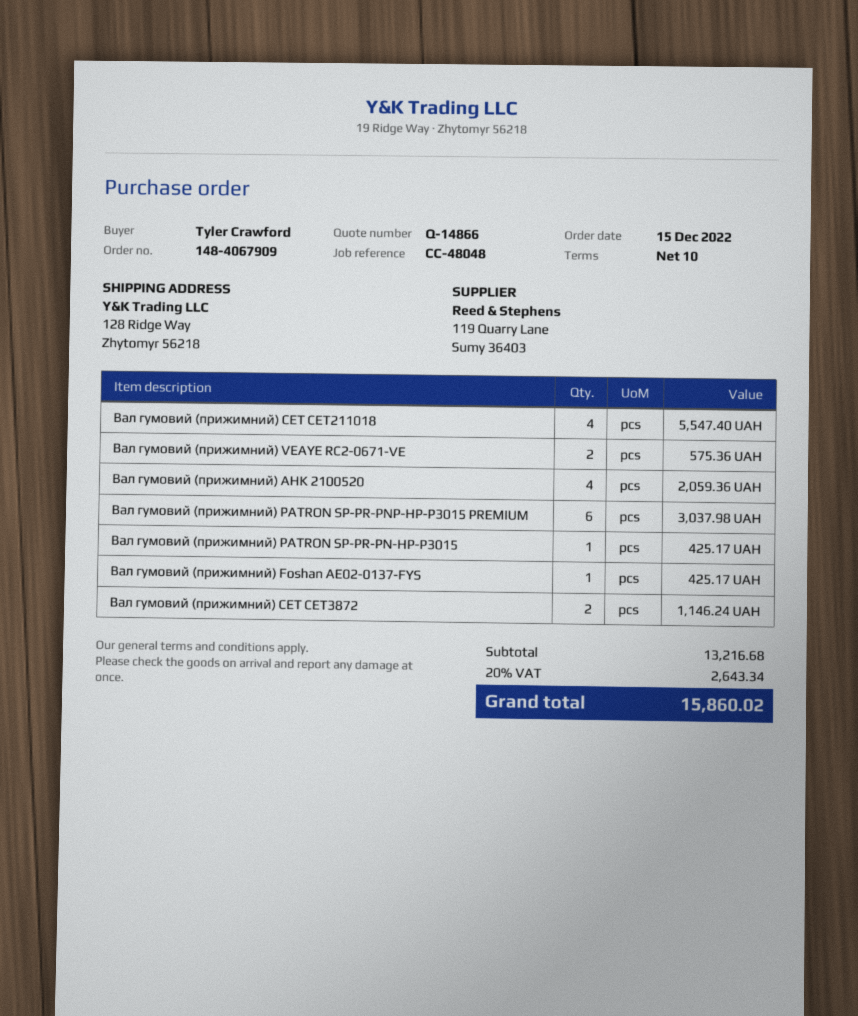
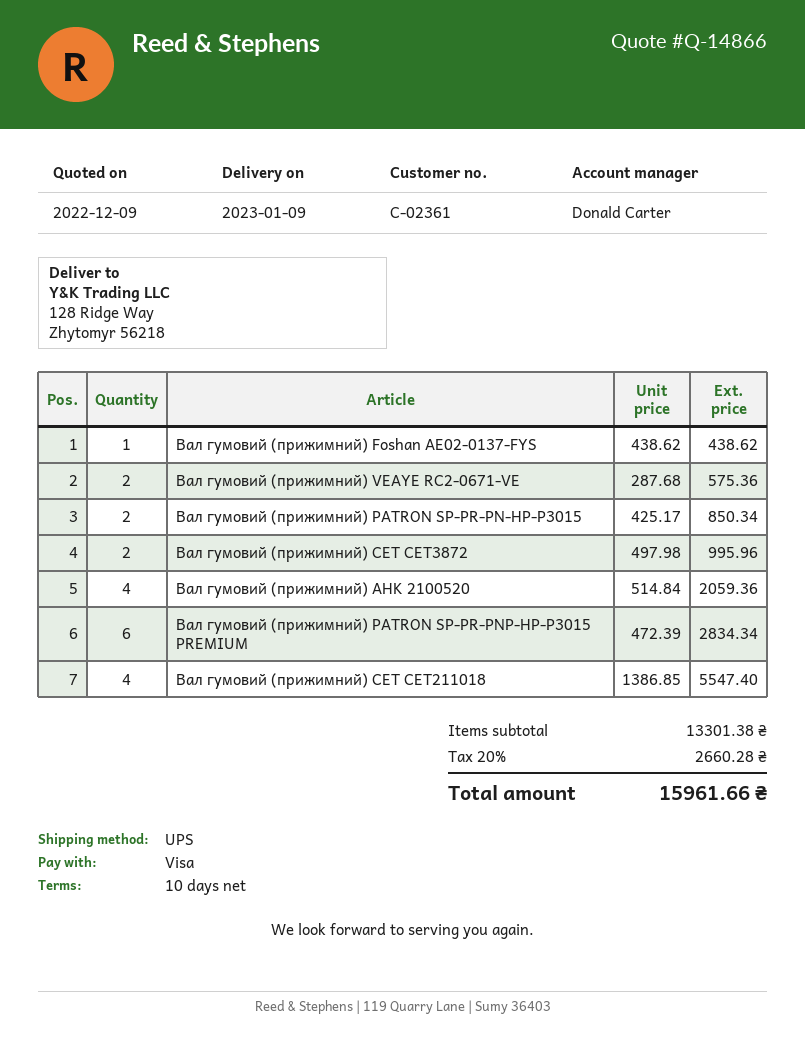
Вал гумовий (прижимний) PATRON SP-PR-PNP-HP-P3015 PREMIUM: 6 for 3037.98 -> 6 for 2834.34
Вал гумовий (прижимний) PATRON SP-PR-PN-HP-P3015: 1 for 425.17 -> 2 for 850.34
Вал гумовий (прижимний) Foshan AE02-0137-FYS: 1 for 425.17 -> 1 for 438.62
Вал гумовий (прижимний) CET CET3872: 2 for 1146.24 -> 2 for 995.96
subtotal: 13216.68 -> 13301.38
tax: 20% = 2643.34 -> 20% = 2660.28
total: 15860.02 -> 15961.66

